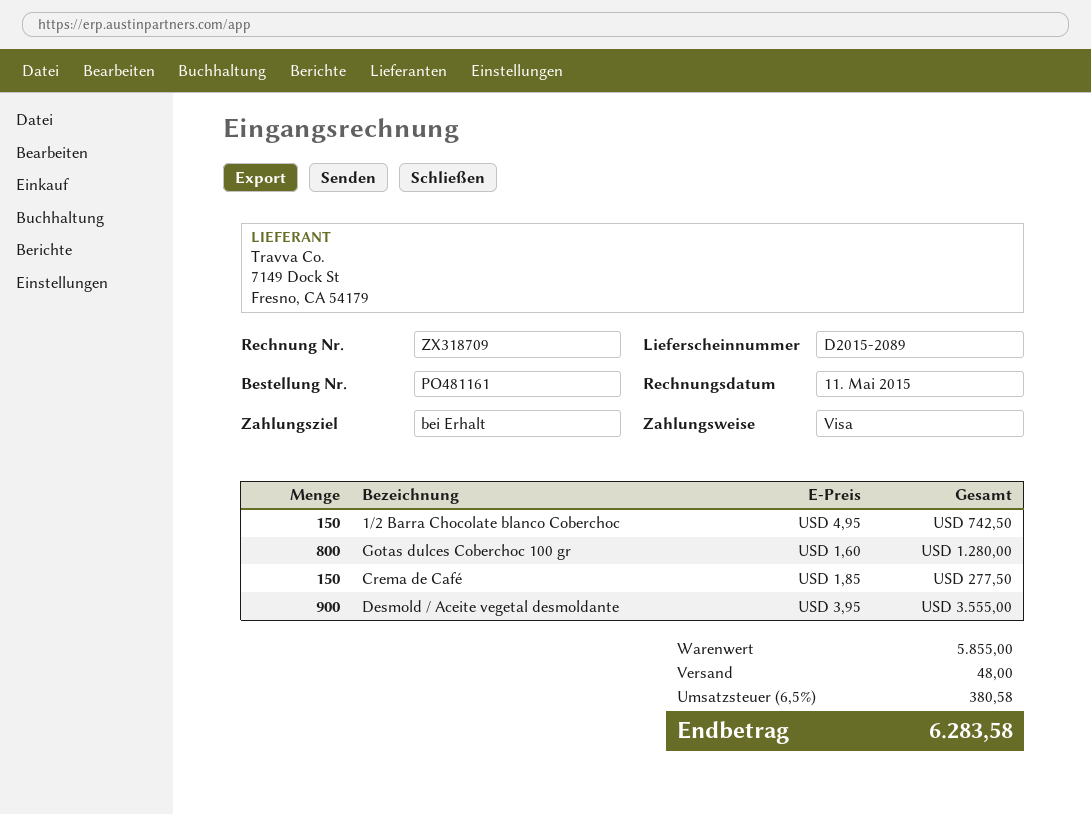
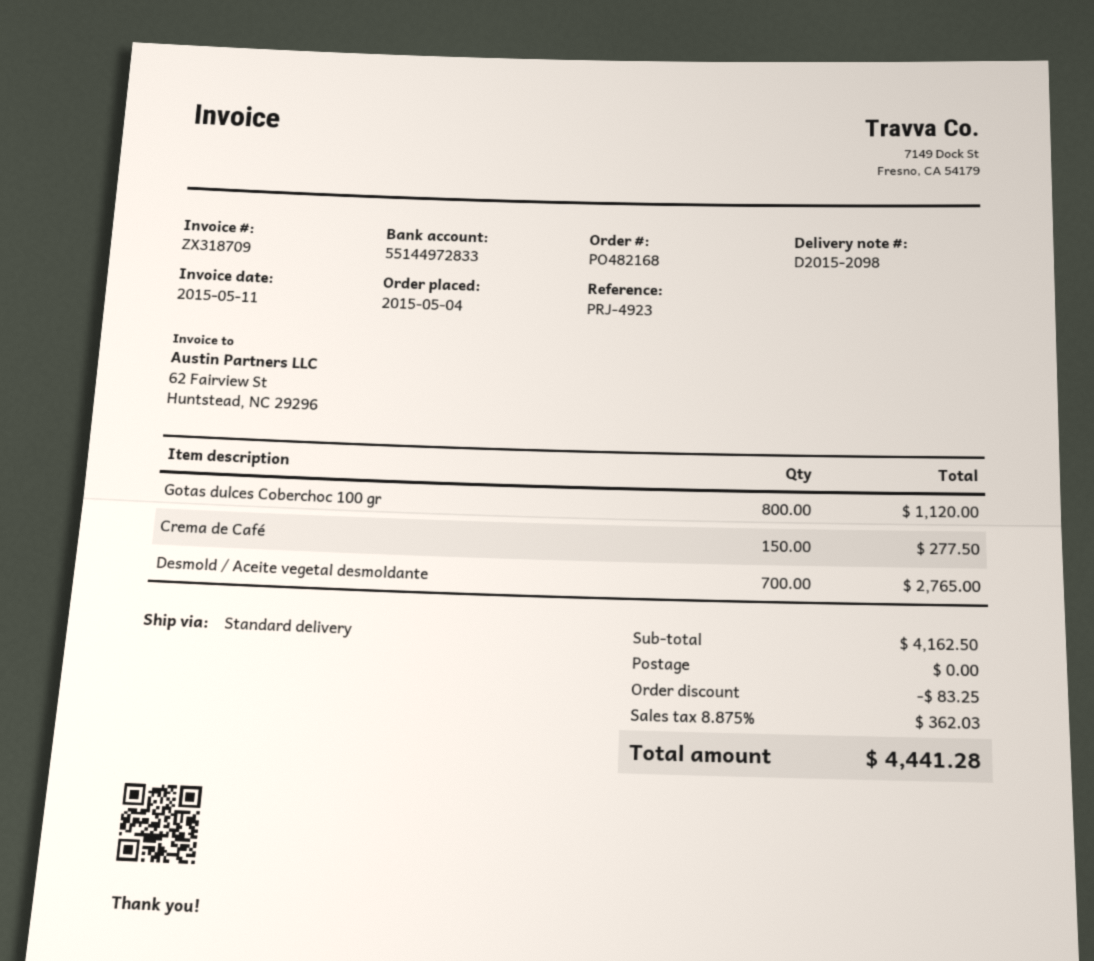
order number: PO481161 -> PO482168
delivery note number: D2015-2089 -> D2015-2098
1/2 Barra Chocolate blanco Coberchoc: 150 for 742.50 -> none
Gotas dulces Coberchoc 100 gr: 800 for 1280.00 -> 800 for 1120.00
Desmold / Aceite vegetal desmoldante: 900 for 3555.00 -> 700 for 2765.00
subtotal: 5855.00 -> 4162.50
discount: none -> 83.25
shipping: 48.00 -> 0.00
tax: 6.5% = 380.58 -> 8.875% = 362.03
total: 6283.58 -> 4441.28

